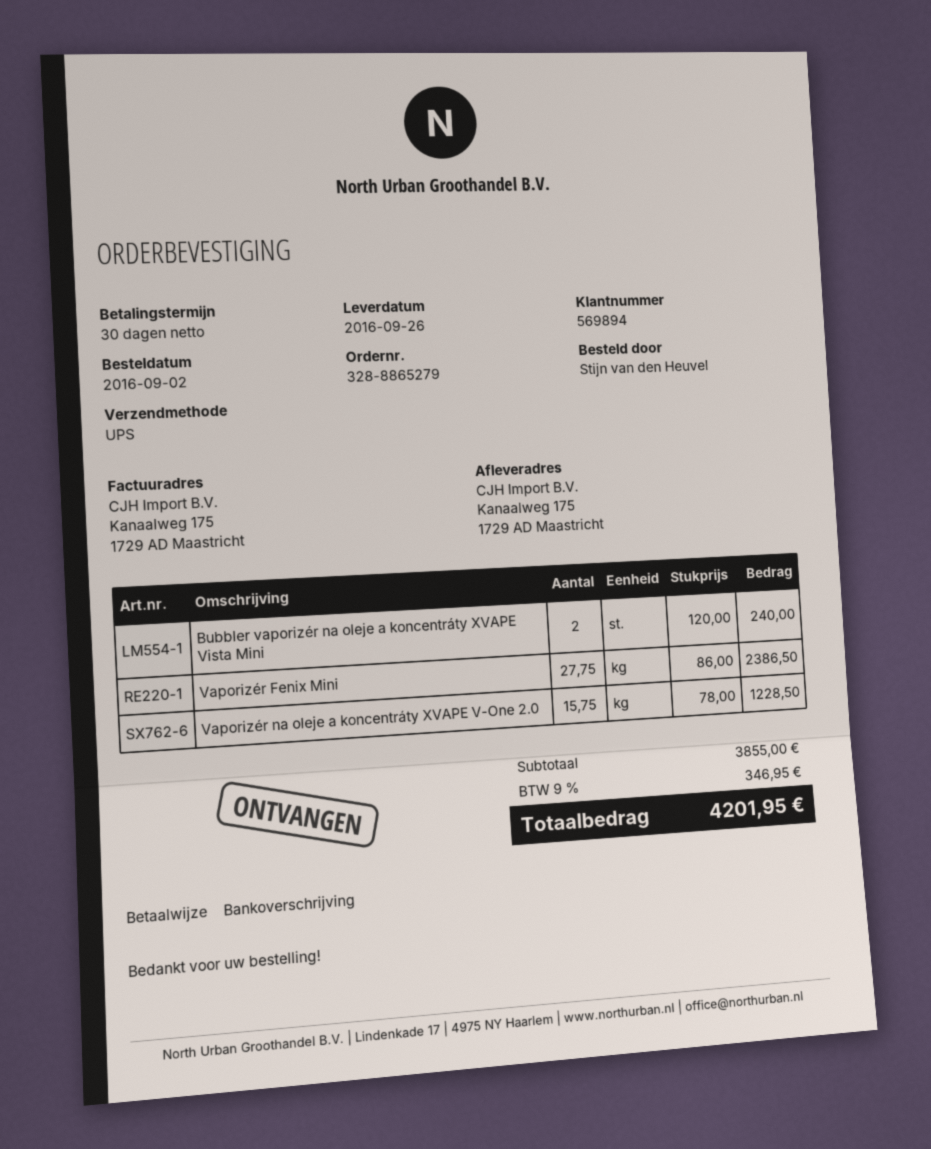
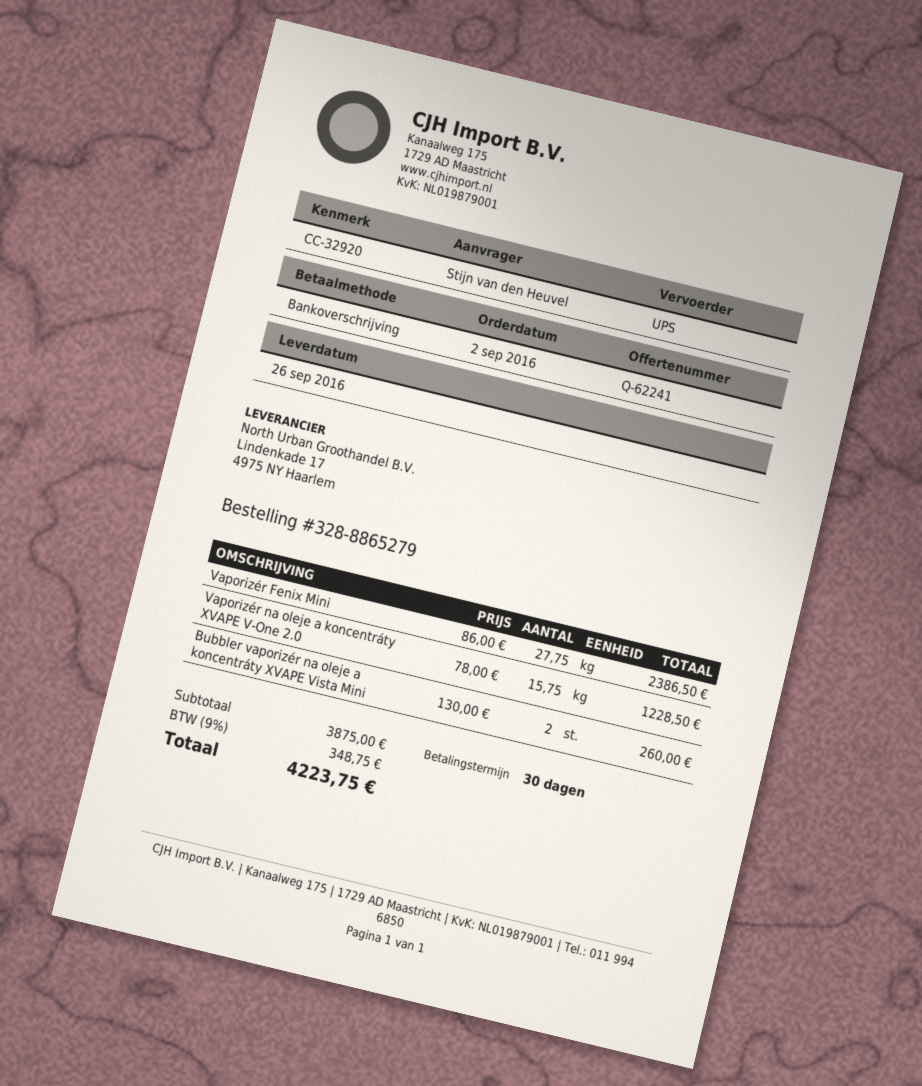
Bubbler vaporizér na oleje a koncentráty XVAPE Vista Mini: 2 x 120.00 = 240.00 -> 2 x 130.00 = 260.00
subtotal: 3855.00 -> 3875.00
tax: 9% = 346.95 -> 9% = 348.75
total: 4201.95 -> 4223.75

